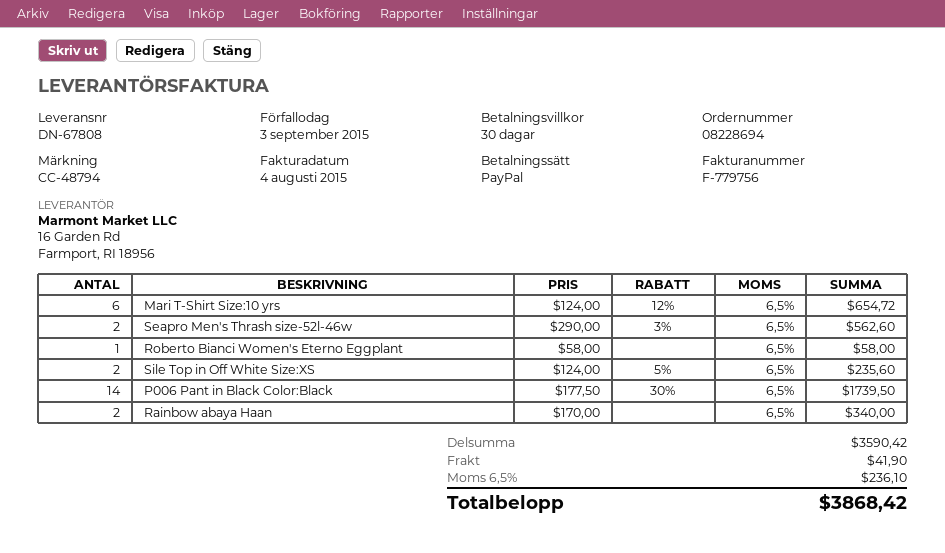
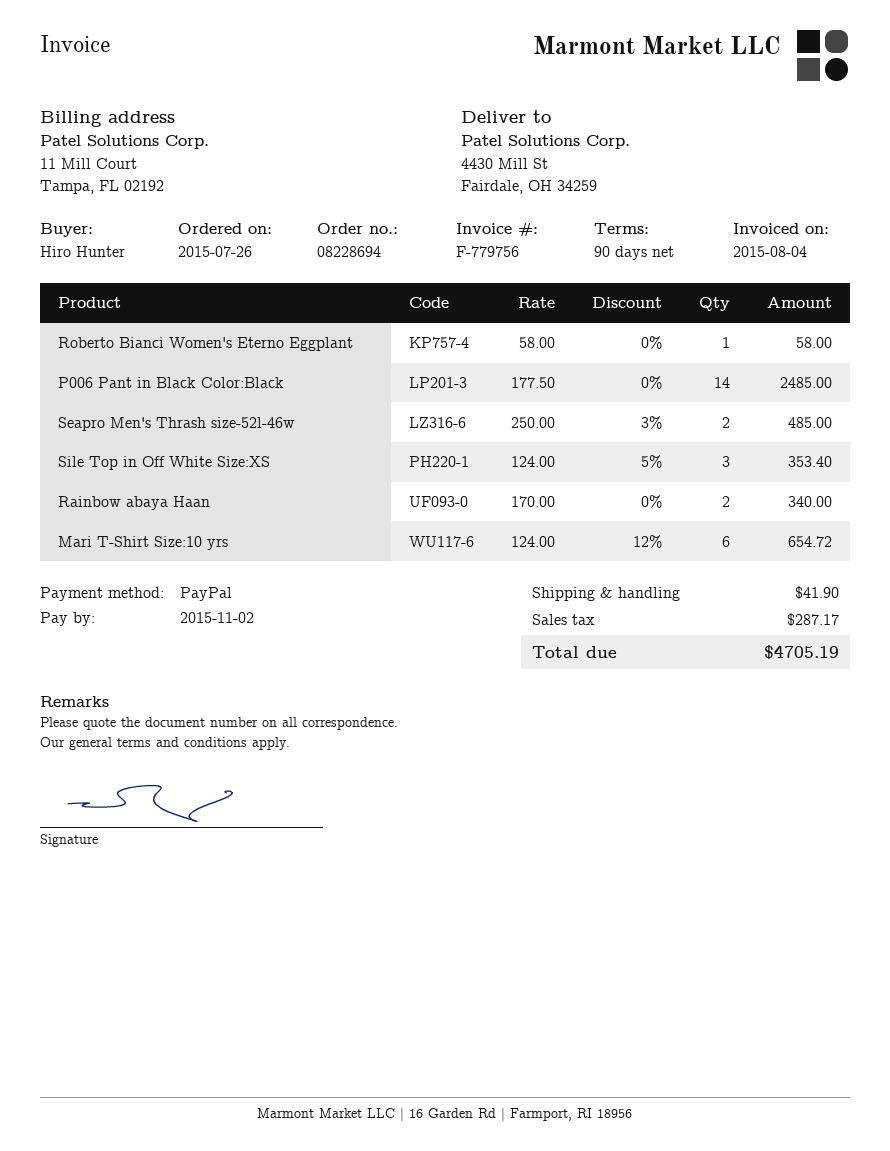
payment terms: 30 days -> 90 days
due date: 2015-09-03 -> 2015-11-02
Seapro Men's Thrash size-52l-46w: 2 x 290.00 - 3% = 562.60 -> 2 x 250.00 - 3% = 485.00
Sile Top in Off White Size:XS: 2 x 124.00 - 5% = 235.60 -> 3 x 124.00 - 5% = 353.40
P006 Pant in Black Color:Black: 14 x 177.50 - 30% = 1739.50 -> 14 x 177.50 = 2485.00
tax: 236.10 -> 287.17
total: 3868.42 -> 4705.19

